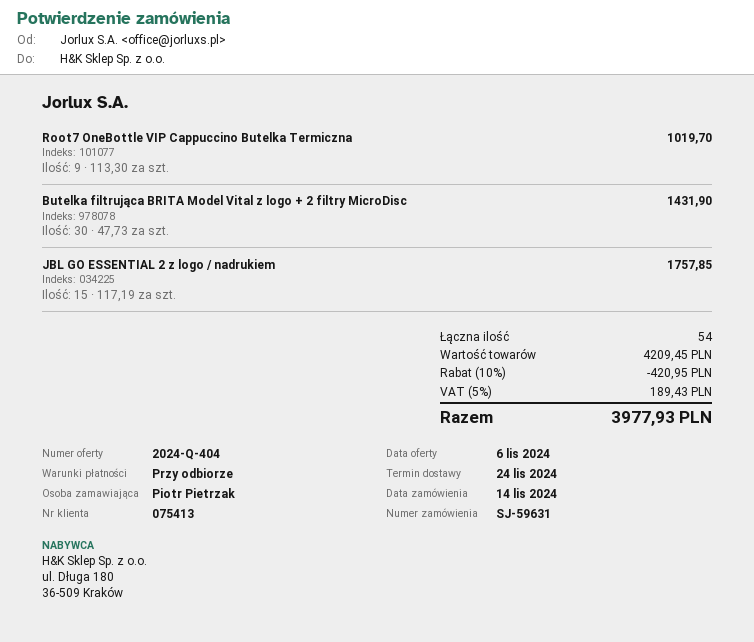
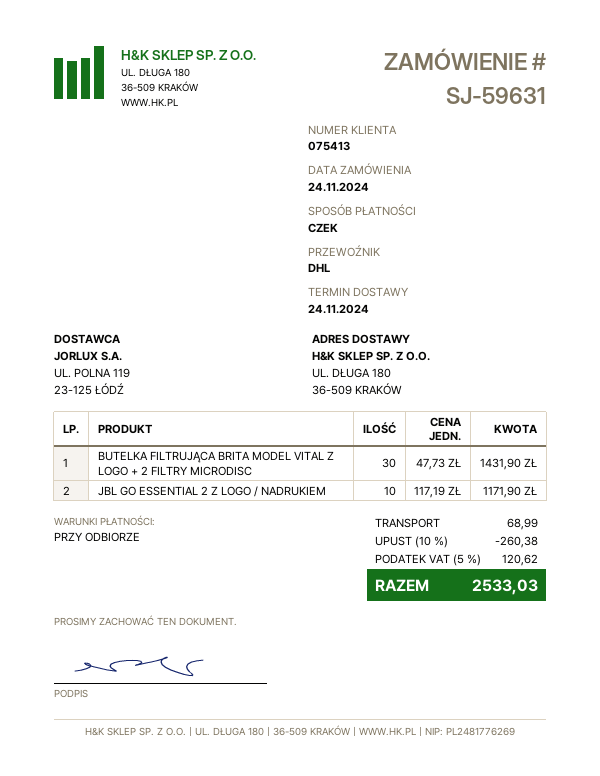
order date: 2024-11-14 -> 2024-11-24
Root7 OneBottle VIP Cappuccino Butelka Termiczna: 9 x 113.30 = 1019.70 -> none
JBL GO ESSENTIAL 2 z logo / nadrukiem: 15 x 117.19 = 1757.85 -> 10 x 117.19 = 1171.90
discount: 10% = 420.95 -> 10% = 260.38
shipping: none -> 68.99
tax: 5% = 189.43 -> 5% = 120.62
total: 3977.93 -> 2533.03

